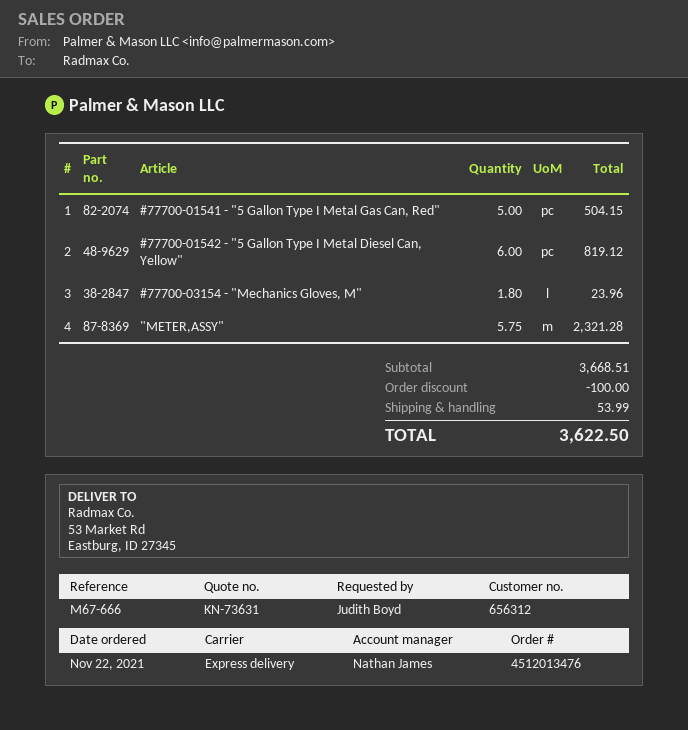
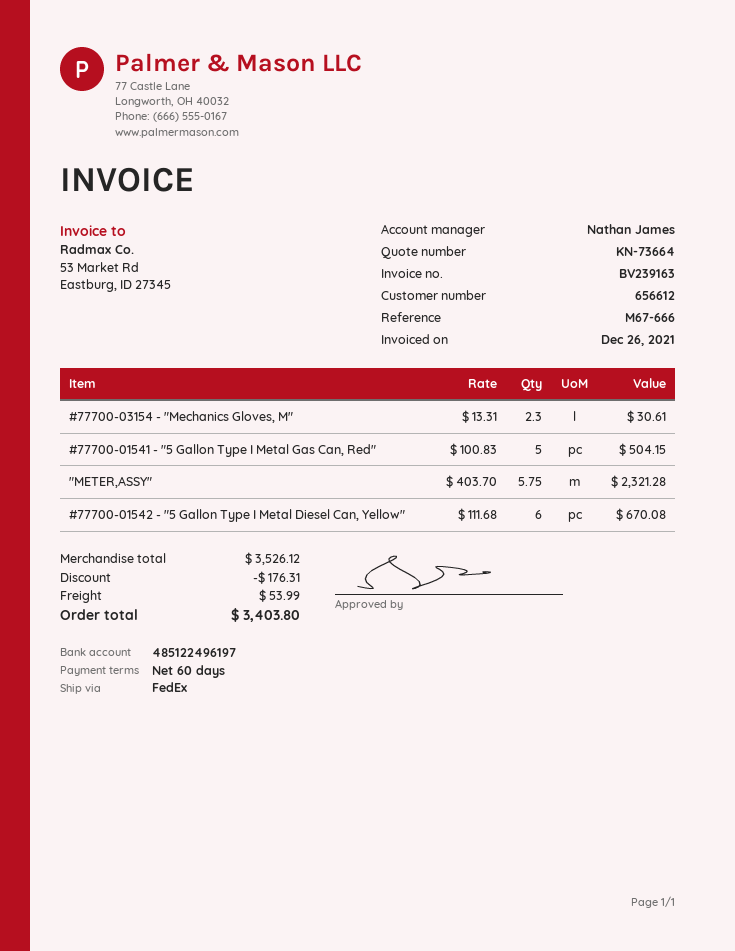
quote number: KN-73631 -> KN-73664
customer number: 656312 -> 656612
shipping method: express -> FedEx
#77700-01542 - "5 Gallon Type I Metal Diesel Can, Yellow": 6 for 819.12 -> 6 for 670.08
#77700-03154 - "Mechanics Gloves, M": 1.8 for 23.96 -> 2.3 for 30.61
subtotal: 3668.51 -> 3526.12
discount: 100.00 -> 176.31
total: 3622.50 -> 3403.80

